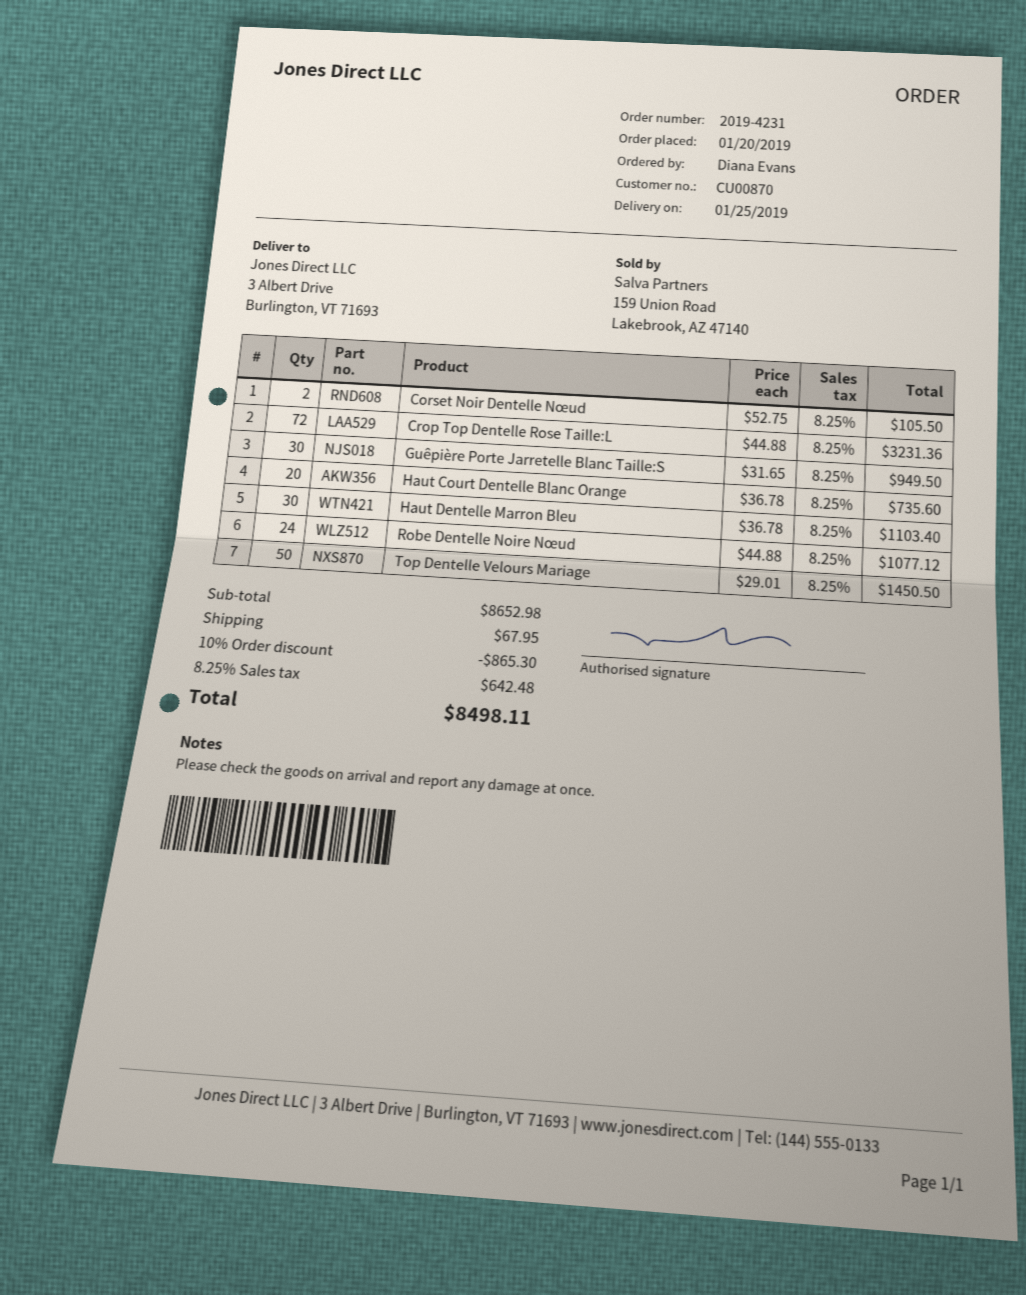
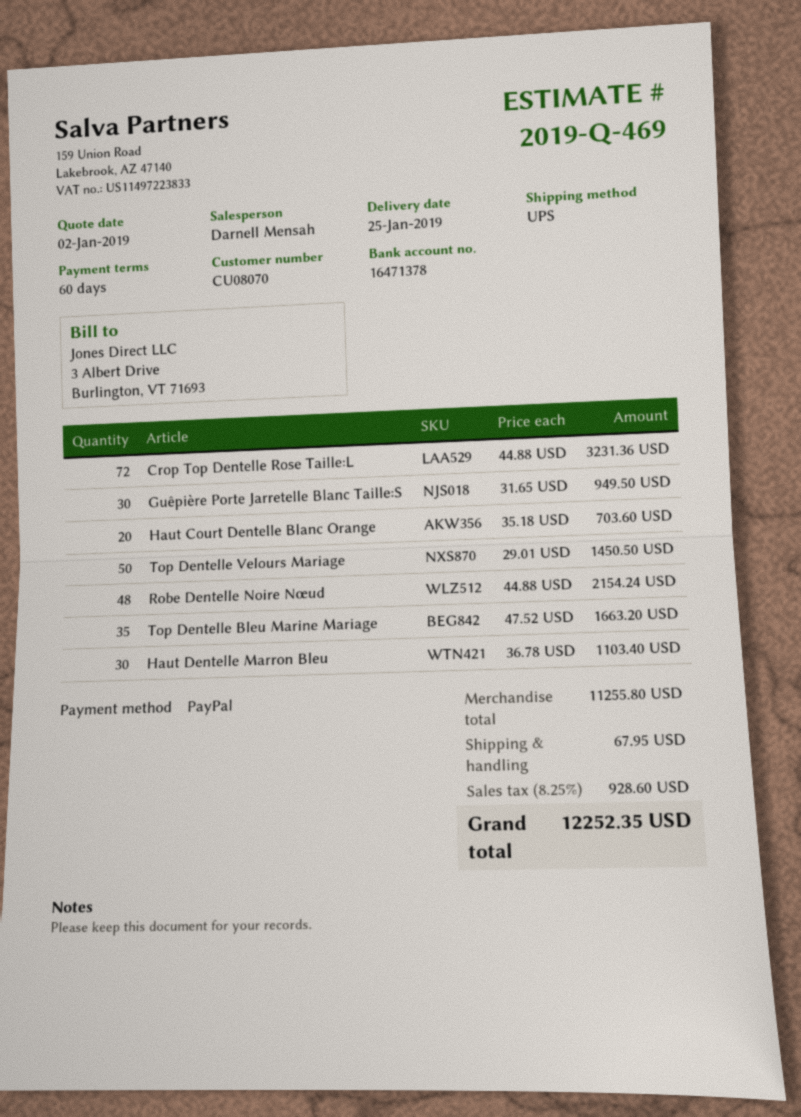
customer number: CU00870 -> CU08070
Corset Noir Dentelle Nœud: 2 x 52.75 = 105.50 -> none
Haut Court Dentelle Blanc Orange: 20 x 36.78 = 735.60 -> 20 x 35.18 = 703.60
Robe Dentelle Noire Nœud: 24 x 44.88 = 1077.12 -> 48 x 44.88 = 2154.24
Top Dentelle Bleu Marine Mariage: none -> 35 x 47.52 = 1663.20
subtotal: 8652.98 -> 11255.80
discount: 10% = 865.30 -> none
tax: 8.25% = 642.48 -> 8.25% = 928.60
total: 8498.11 -> 12252.35

